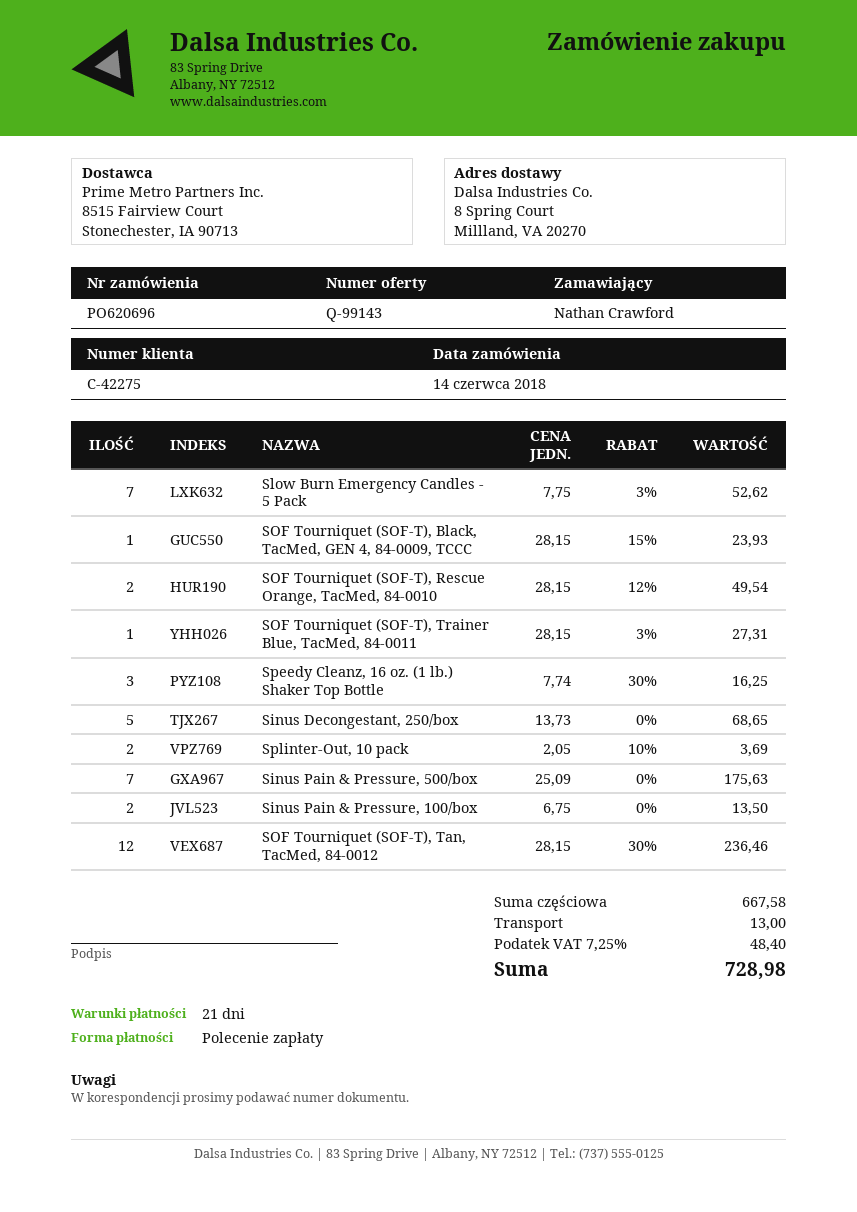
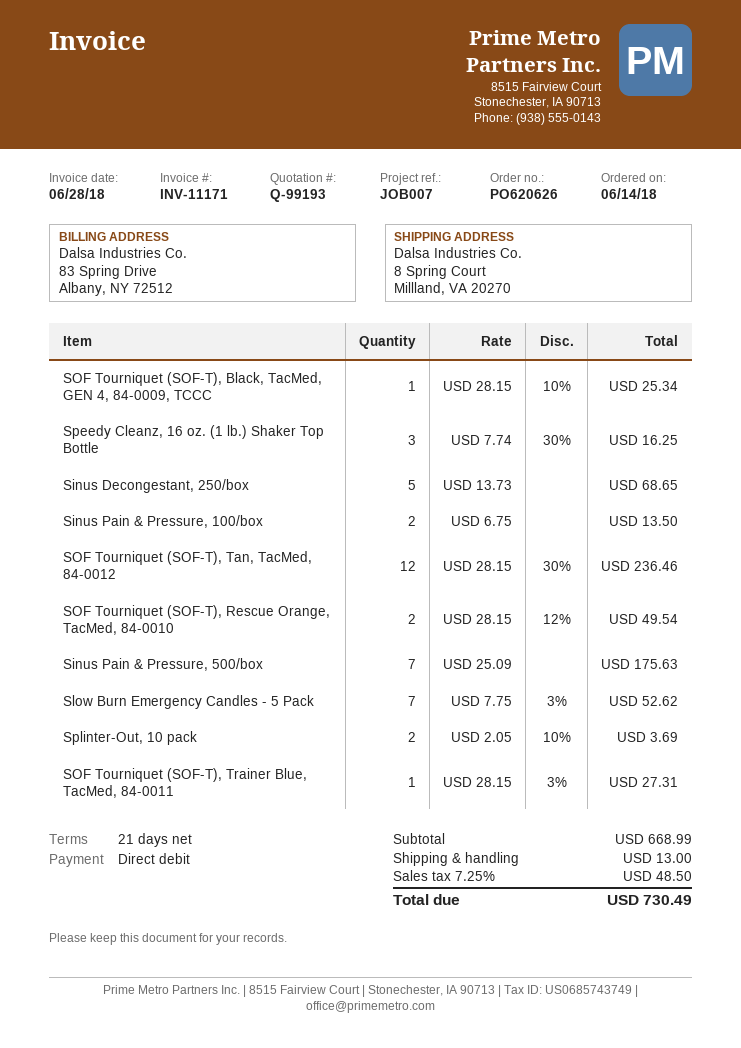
quote number: Q-99143 -> Q-99193
order number: PO620696 -> PO620626
SOF Tourniquet (SOF-T), Black, TacMed, GEN 4, 84-0009, TCCC: 1 x 28.15 - 15% = 23.93 -> 1 x 28.15 - 10% = 25.34
subtotal: 667.58 -> 668.99
tax: 7.25% = 48.40 -> 7.25% = 48.50
total: 728.98 -> 730.49

